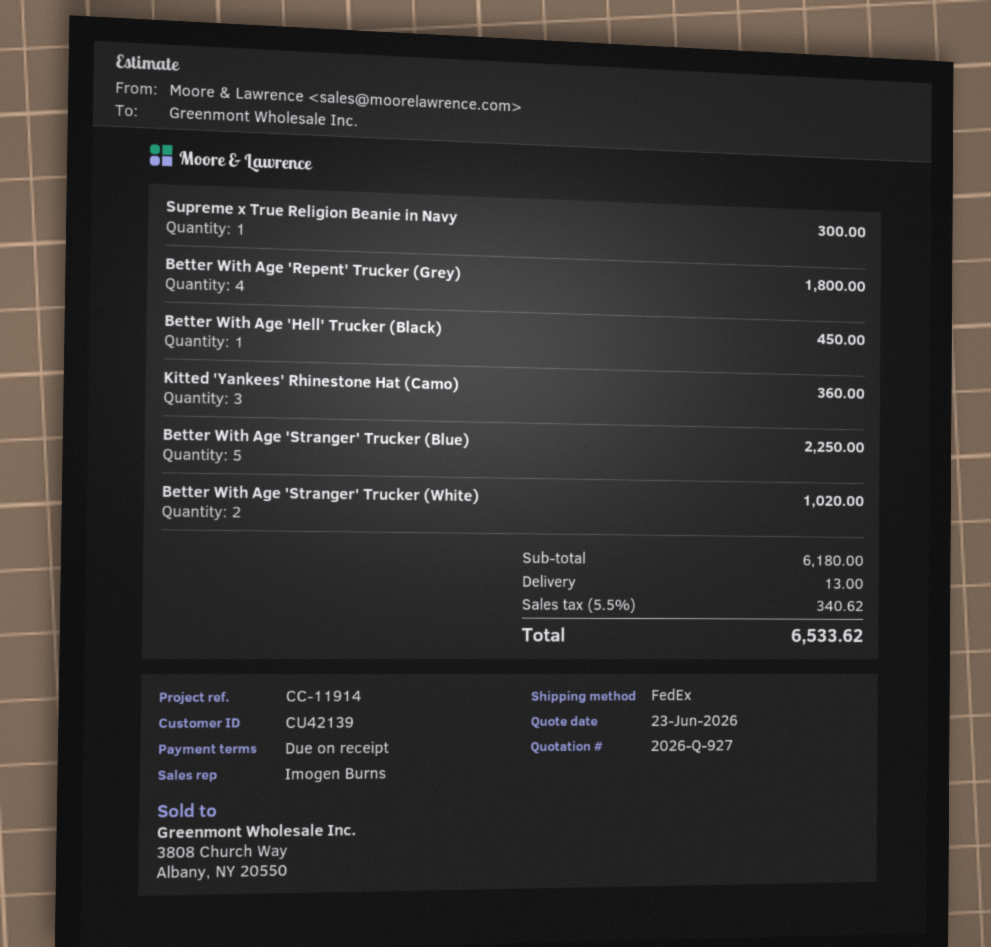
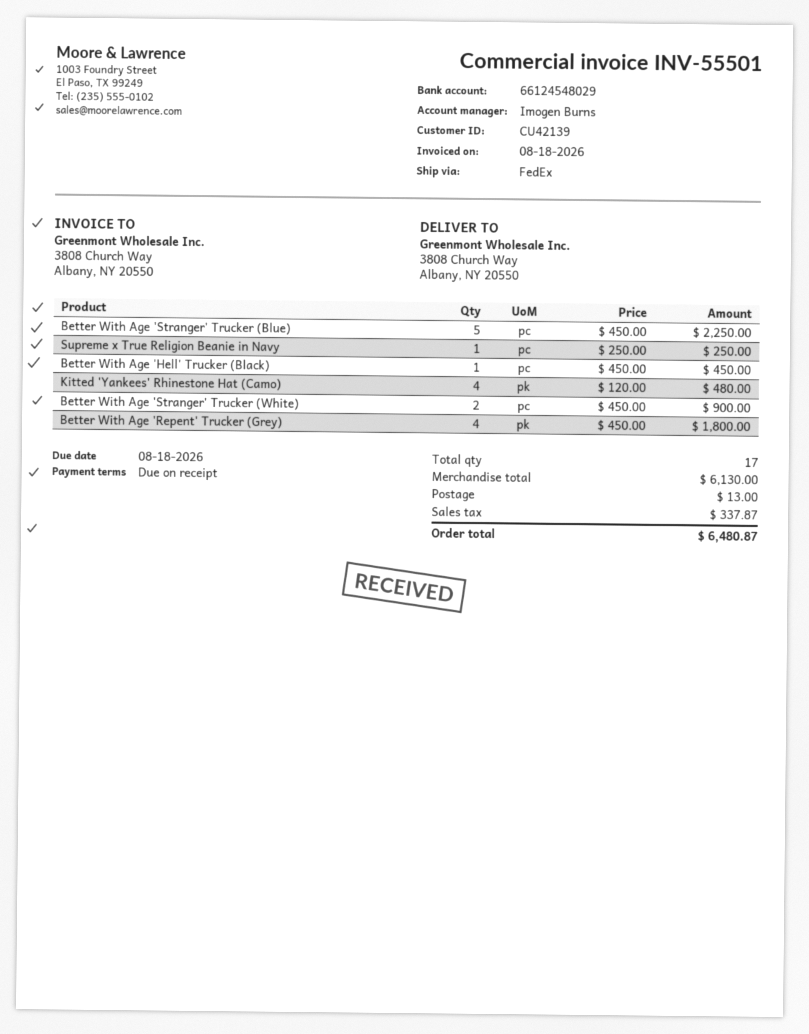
Supreme x True Religion Beanie in Navy: 1 for 300.00 -> 1 for 250.00
Kitted 'Yankees' Rhinestone Hat (Camo): 3 for 360.00 -> 4 for 480.00
Better With Age 'Stranger' Trucker (White): 2 for 1020.00 -> 2 for 900.00
subtotal: 6180.00 -> 6130.00
tax: 340.62 -> 337.87
total: 6533.62 -> 6480.87

